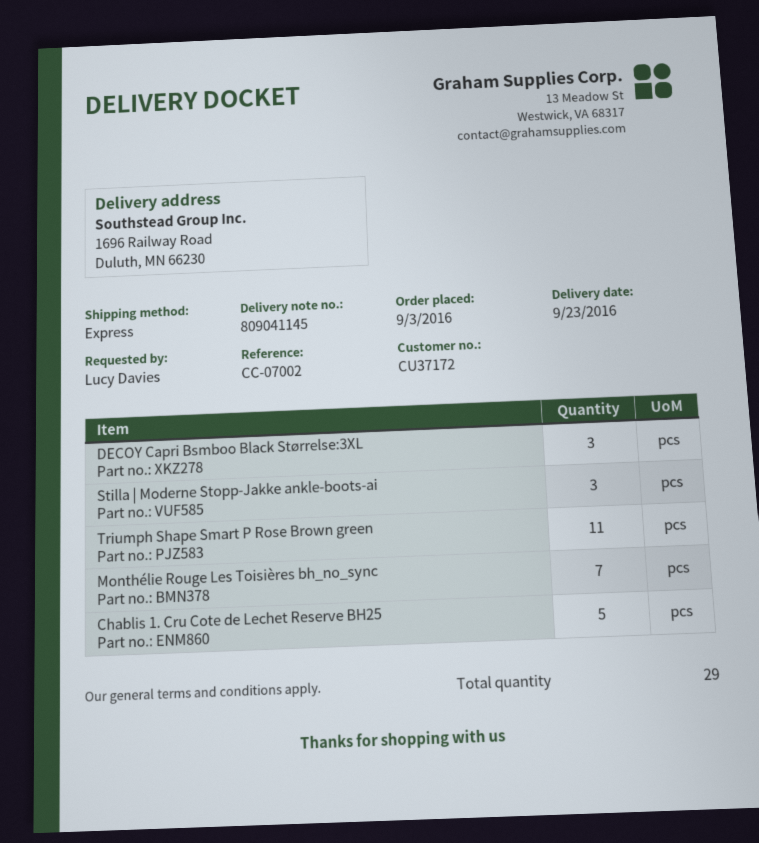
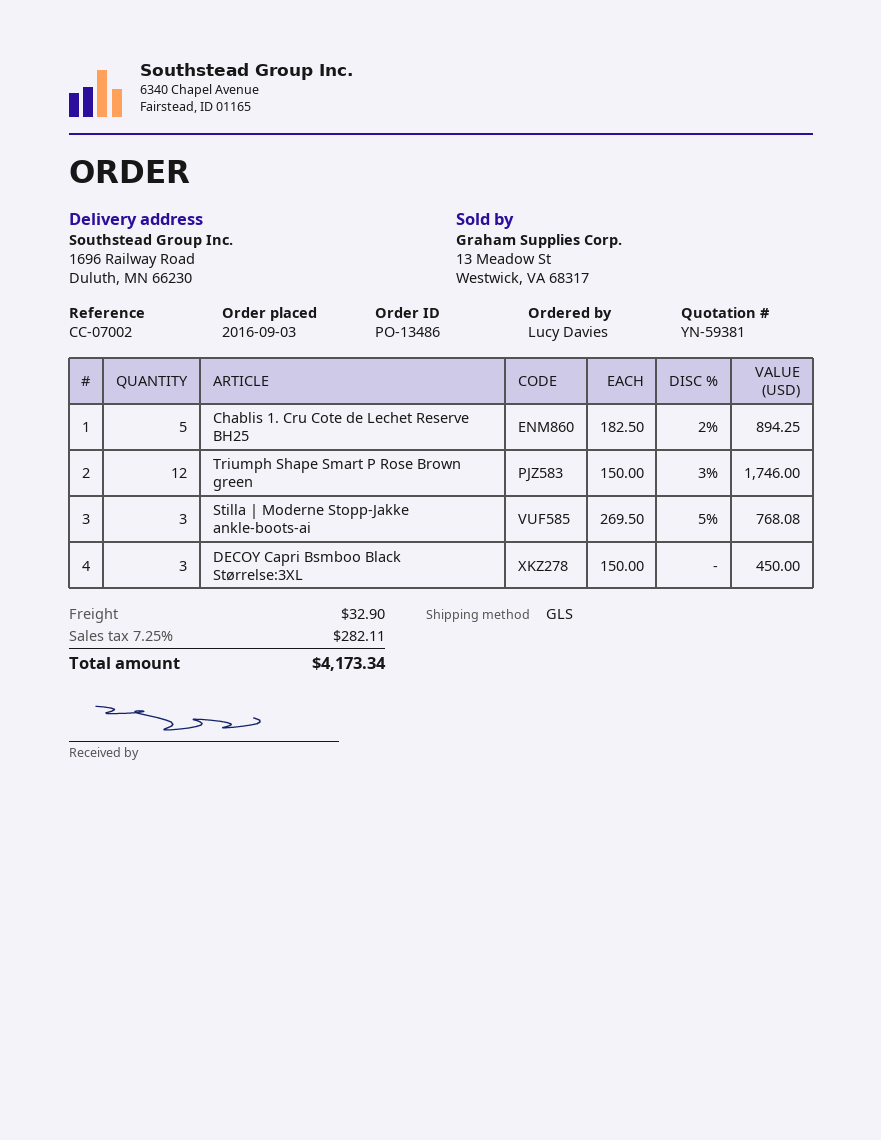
shipping method: express -> GLS
Triumph Shape Smart P Rose Brown green: 11 -> 12
Monthélie Rouge Les Toisières bh_no_sync: 7 -> none

